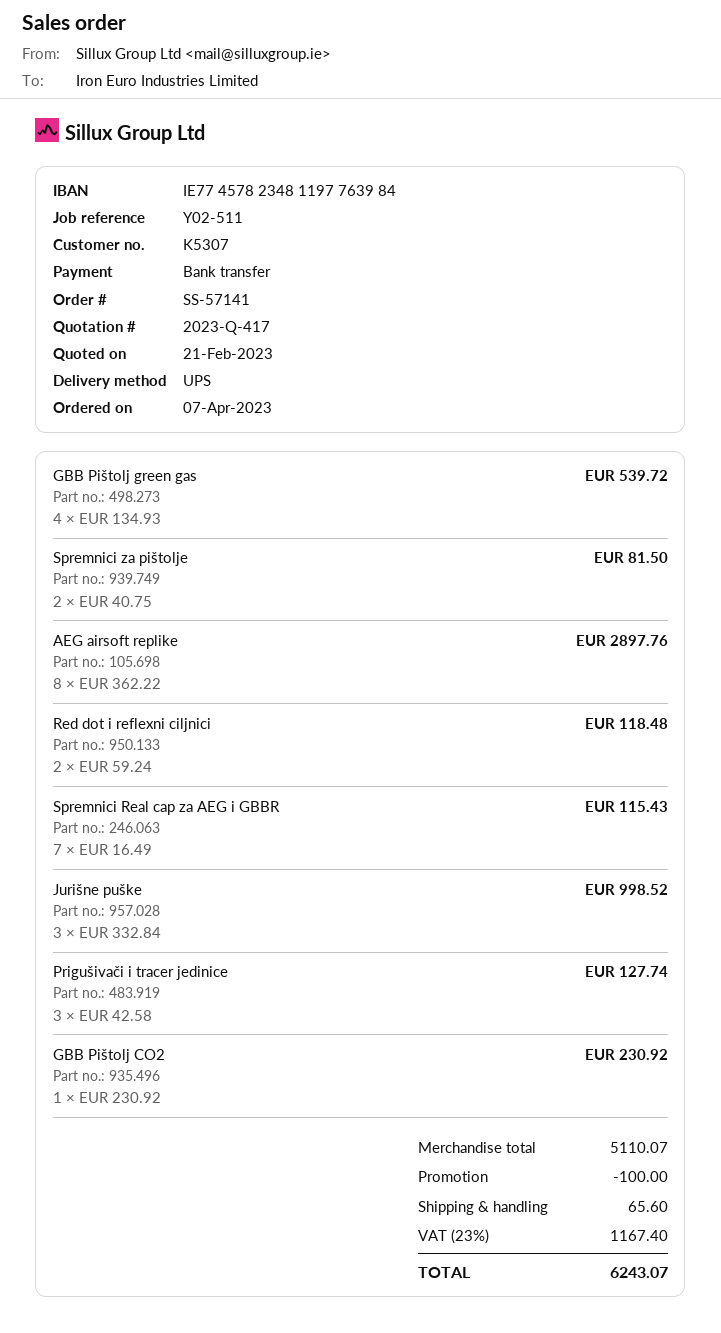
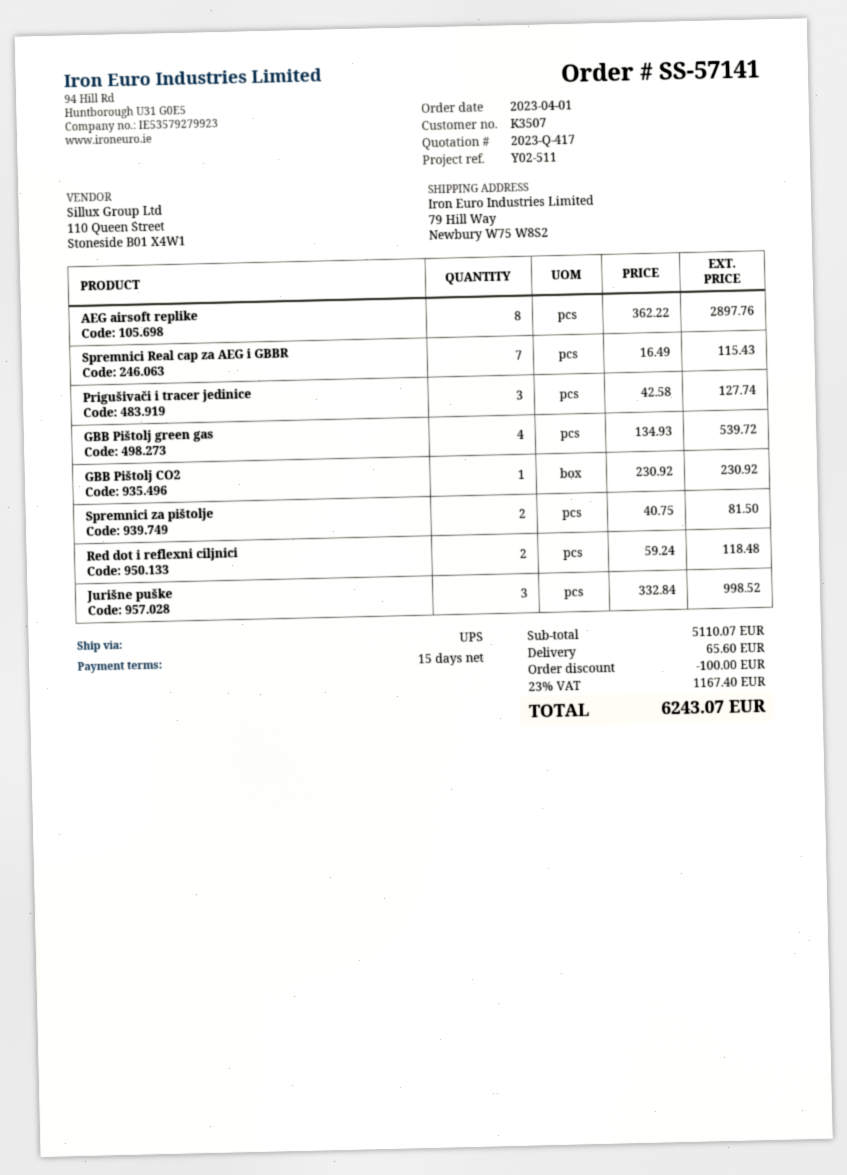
order date: 2023-04-07 -> 2023-04-01
customer number: K5307 -> K3507

